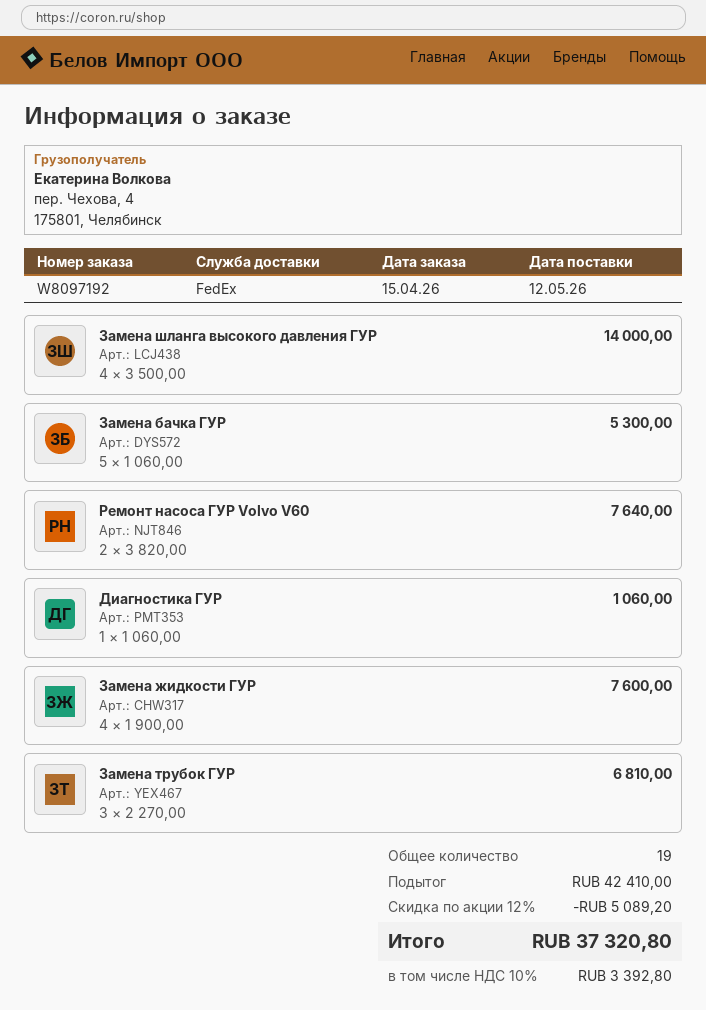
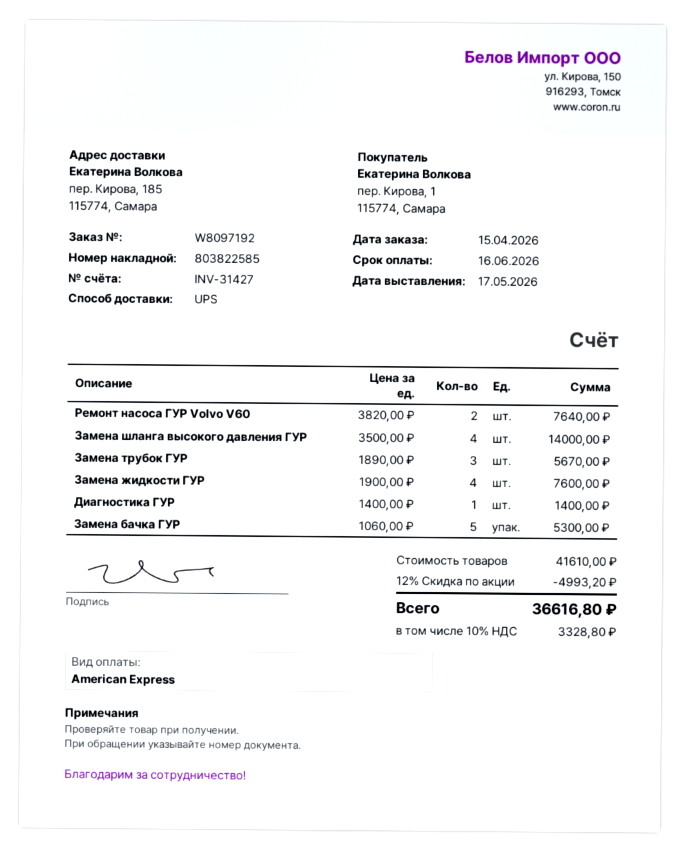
shipping method: FedEx -> UPS
ship to: пер. Чехова, 4, 175801, Челябинск -> пер. Кирова, 185, 115774, Самара
Диагностика ГУР: 1 x 1060.00 = 1060.00 -> 1 x 1400.00 = 1400.00
Замена трубок ГУР: 3 x 2270.00 = 6810.00 -> 3 x 1890.00 = 5670.00
subtotal: 42410.00 -> 41610.00
discount: 12% = 5089.20 -> 12% = 4993.20
tax: 10% = 3392.80 -> 10% = 3328.80
total: 37320.80 -> 36616.80

